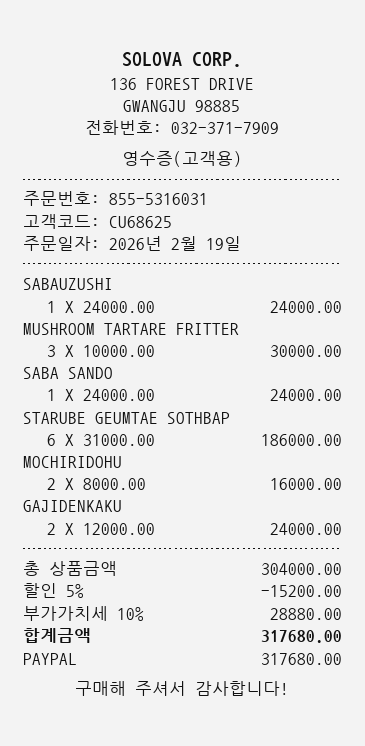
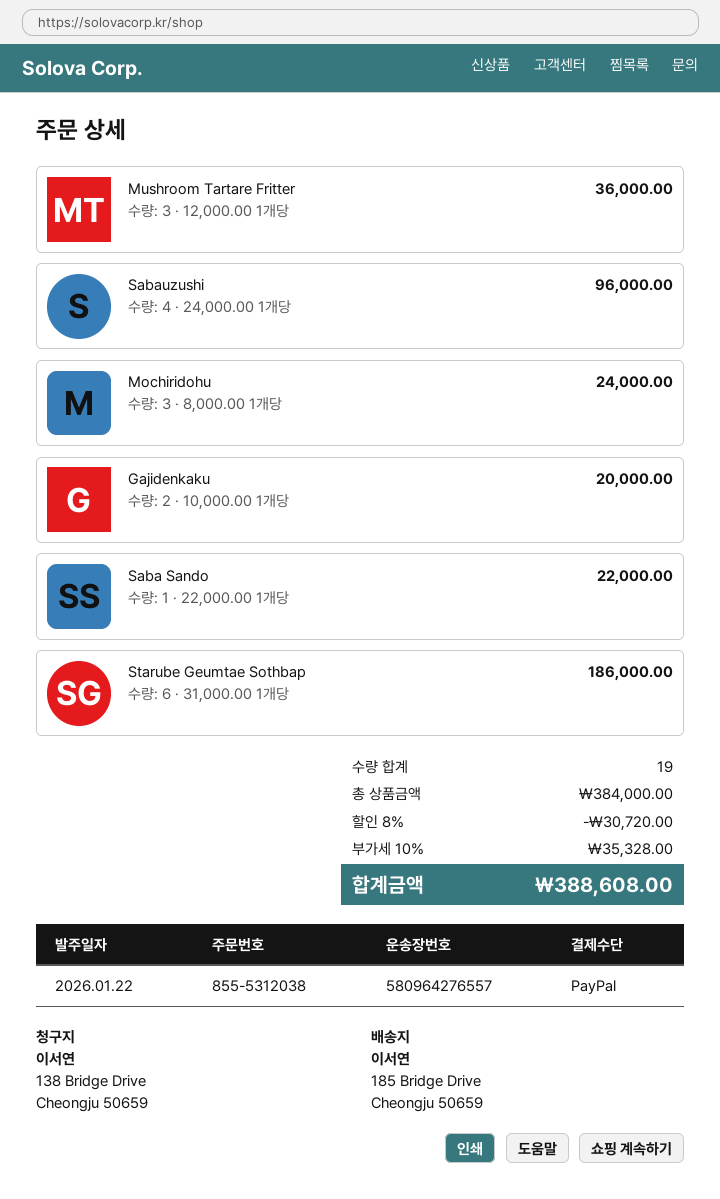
order number: 855-5316031 -> 855-5312038
order date: 2026-02-19 -> 2026-01-22
SABAUZUSHI: 1 x 24000.00 = 24000.00 -> 4 x 24000.00 = 96000.00
MUSHROOM TARTARE FRITTER: 3 x 10000.00 = 30000.00 -> 3 x 12000.00 = 36000.00
SABA SANDO: 1 x 24000.00 = 24000.00 -> 1 x 22000.00 = 22000.00
MOCHIRIDOHU: 2 x 8000.00 = 16000.00 -> 3 x 8000.00 = 24000.00
GAJIDENKAKU: 2 x 12000.00 = 24000.00 -> 2 x 10000.00 = 20000.00
subtotal: 304000.00 -> 384000.00
discount: 5% = 15200.00 -> 8% = 30720.00
tax: 10% = 28880.00 -> 10% = 35328.00
total: 317680.00 -> 388608.00

